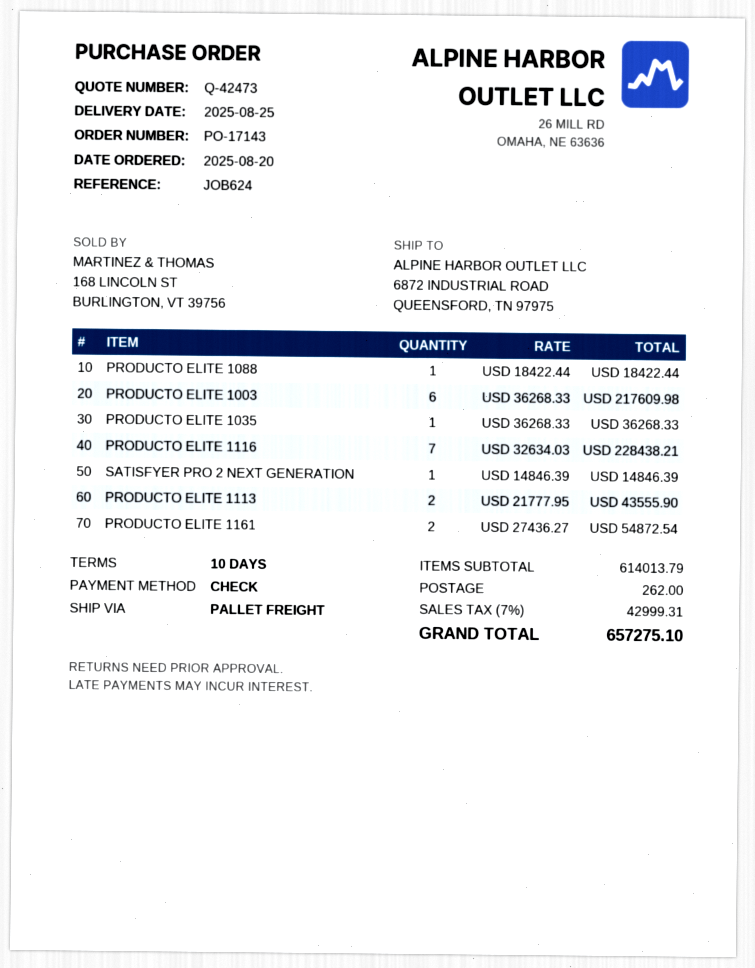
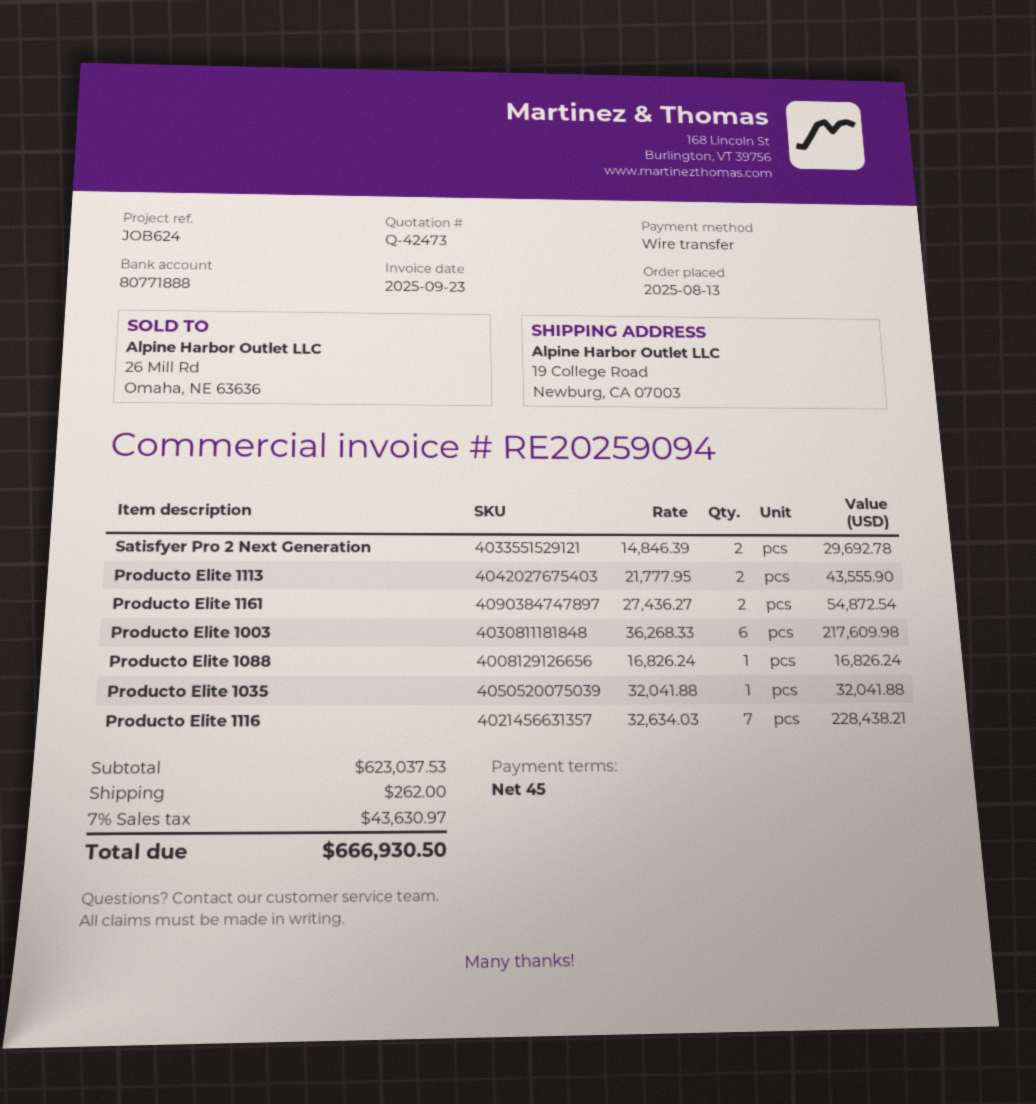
order date: 2025-08-20 -> 2025-08-13
payment terms: 10 days -> 45 days
payment method: cheque -> bank transfer
ship to: 6872 INDUSTRIAL ROAD, QUEENSFORD, TN 97975 -> 19 College Road, Newburg, CA 07003
PRODUCTO ELITE 1088: 1 x 18422.44 = 18422.44 -> 1 x 16826.24 = 16826.24
PRODUCTO ELITE 1035: 1 x 36268.33 = 36268.33 -> 1 x 32041.88 = 32041.88
SATISFYER PRO 2 NEXT GENERATION: 1 x 14846.39 = 14846.39 -> 2 x 14846.39 = 29692.78
subtotal: 614013.79 -> 623037.53
tax: 7% = 42999.31 -> 7% = 43630.97
total: 657275.10 -> 666930.50

